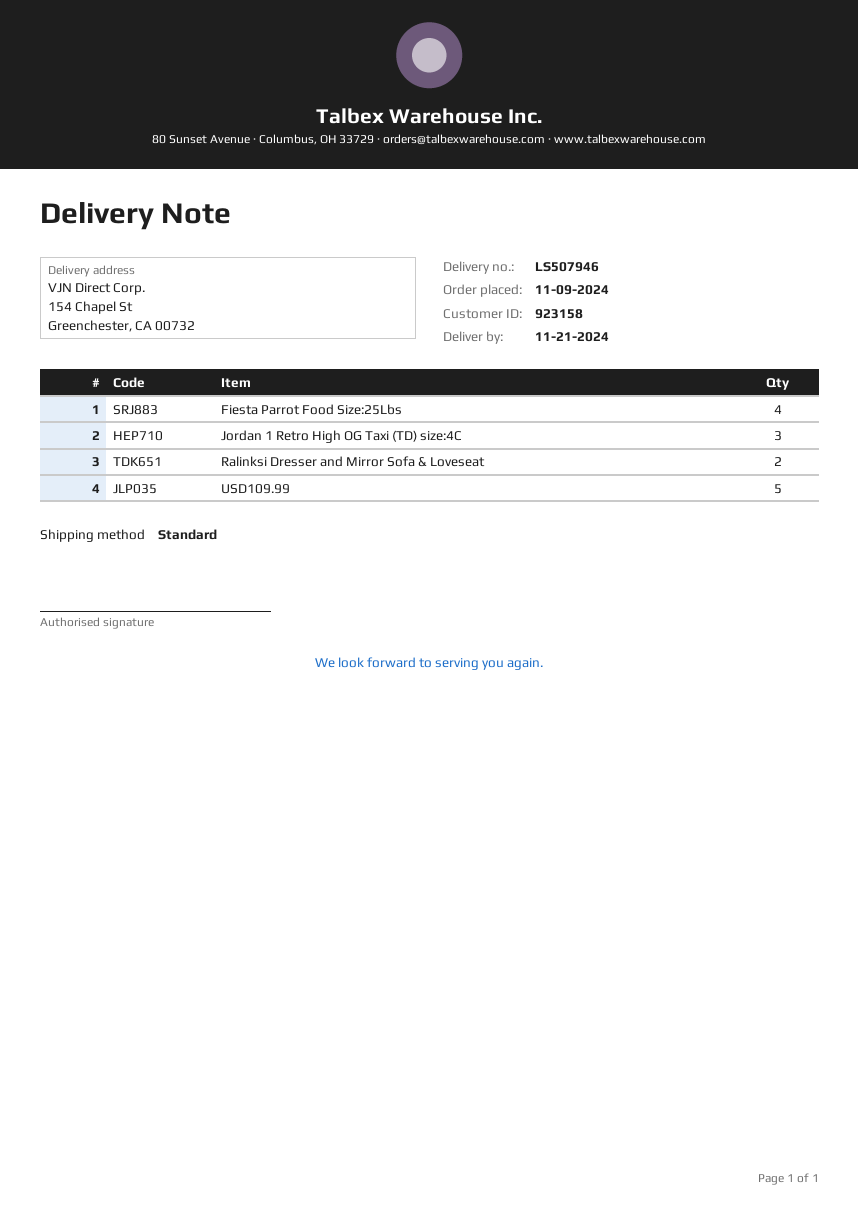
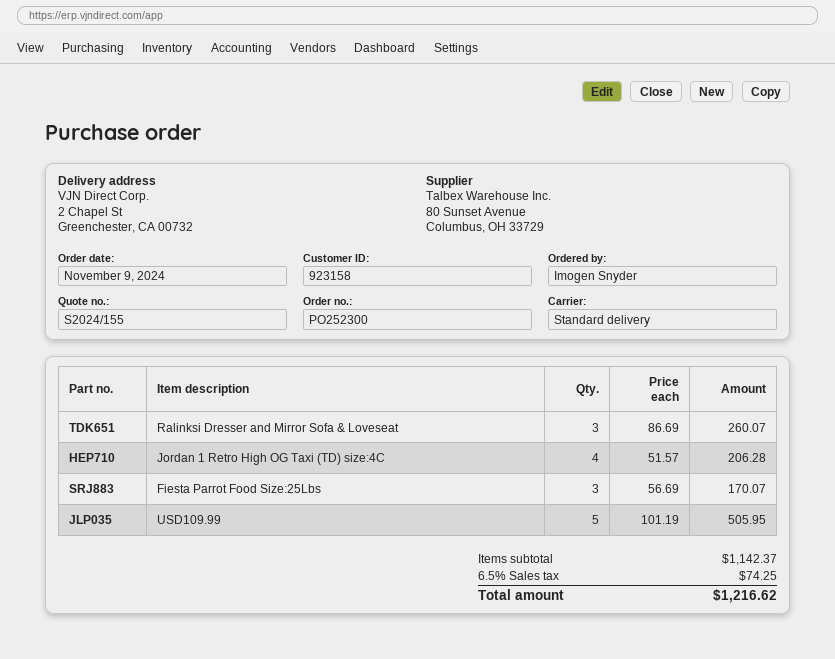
ship to: 154 Chapel St, Greenchester, CA 00732 -> 2 Chapel St, Greenchester, CA 00732
Fiesta Parrot Food Size:25Lbs: 4 -> 3
Jordan 1 Retro High OG Taxi (TD) size:4C: 3 -> 4
Ralinksi Dresser and Mirror Sofa & Loveseat: 2 -> 3

